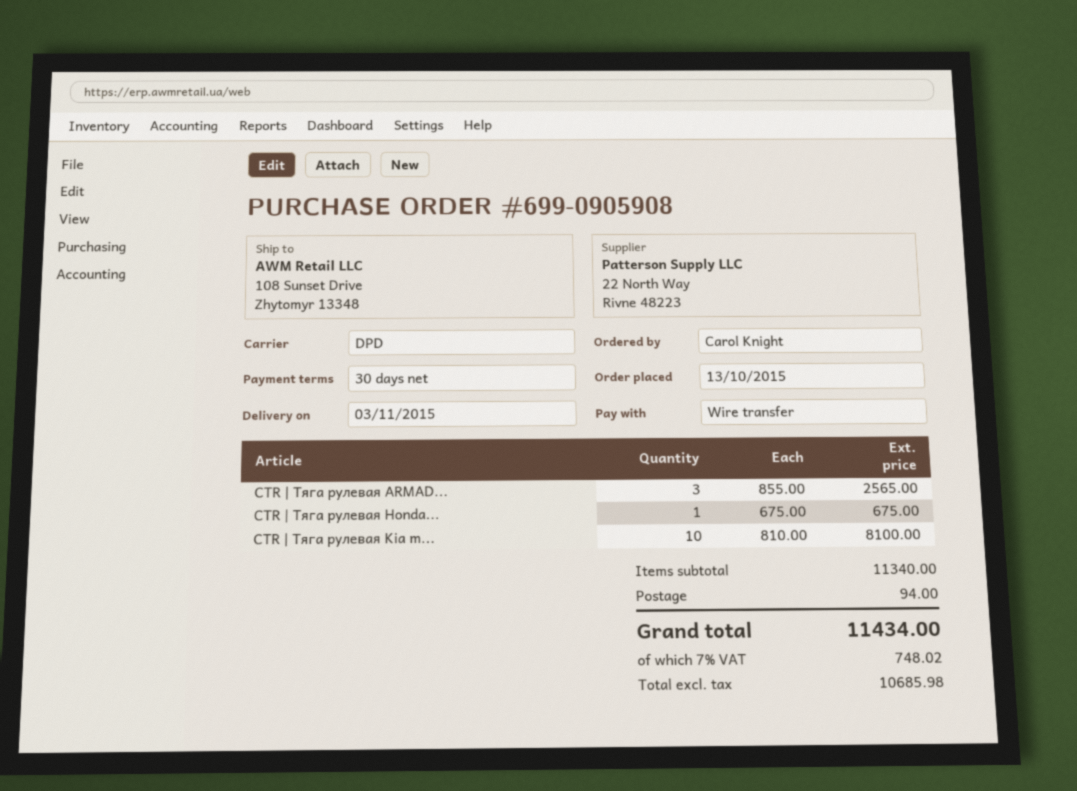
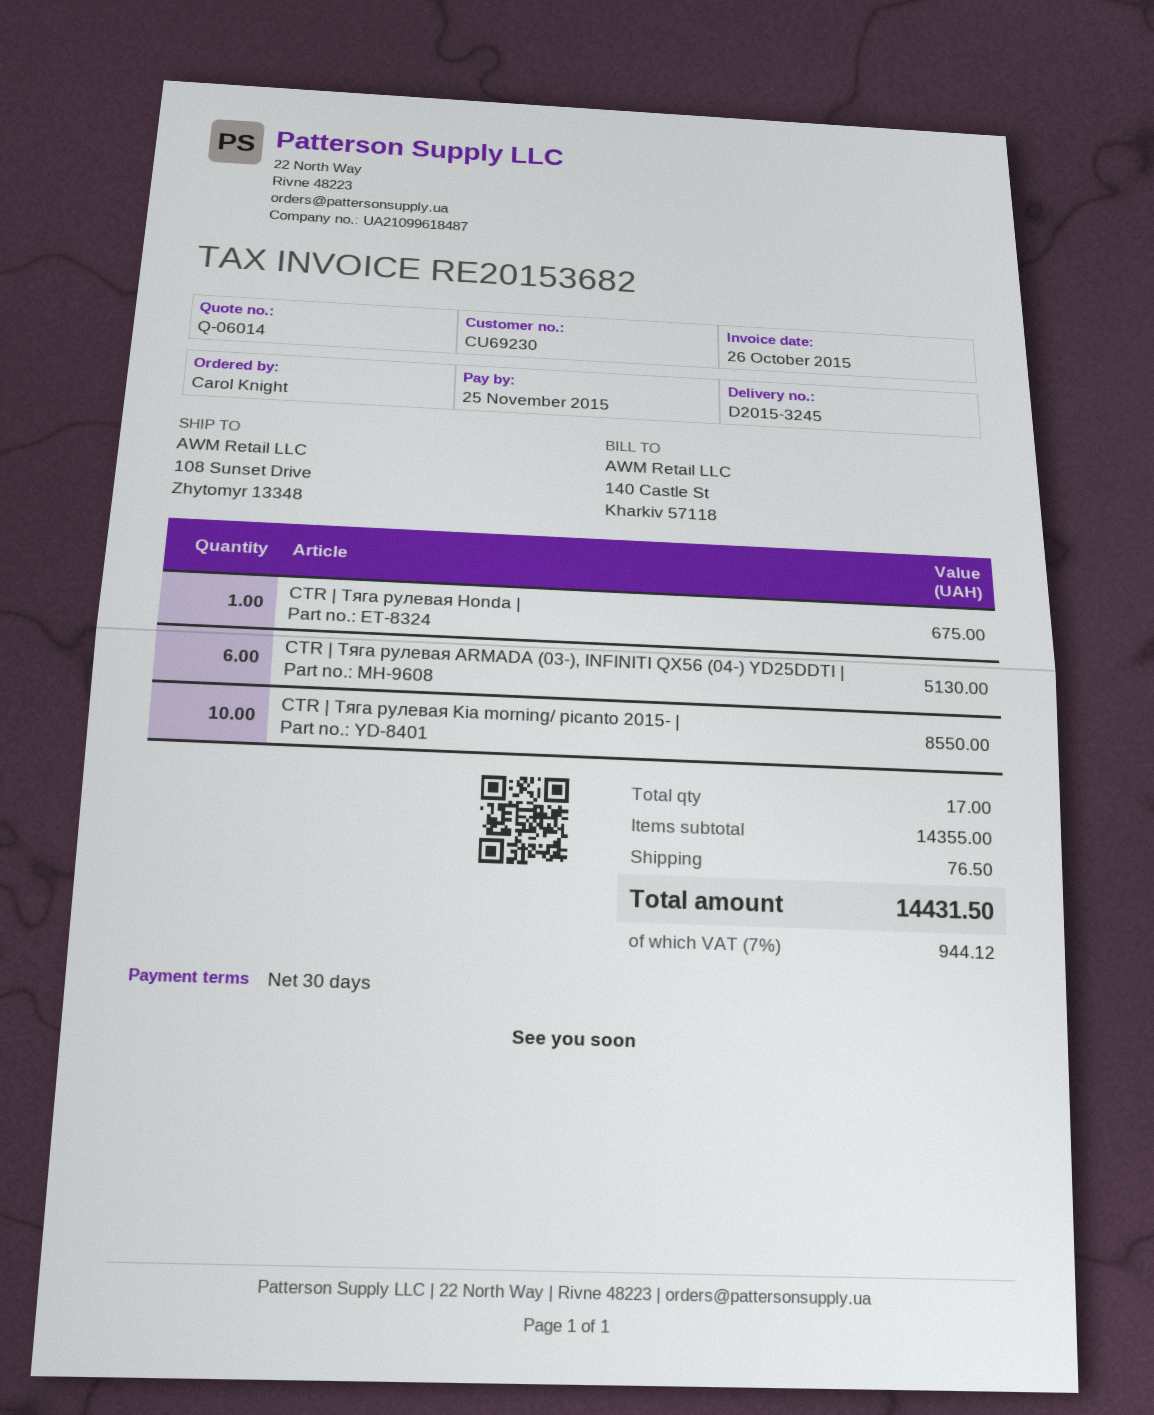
CTR | Тяга рулевая ARMAD...: 3 for 2565.00 -> 6 for 5130.00
CTR | Тяга рулевая Kia m...: 10 for 8100.00 -> 10 for 8550.00
subtotal: 11340.00 -> 14355.00
shipping: 94.00 -> 76.50
tax: 7% = 748.02 -> 7% = 944.12
total: 11434.00 -> 14431.50

